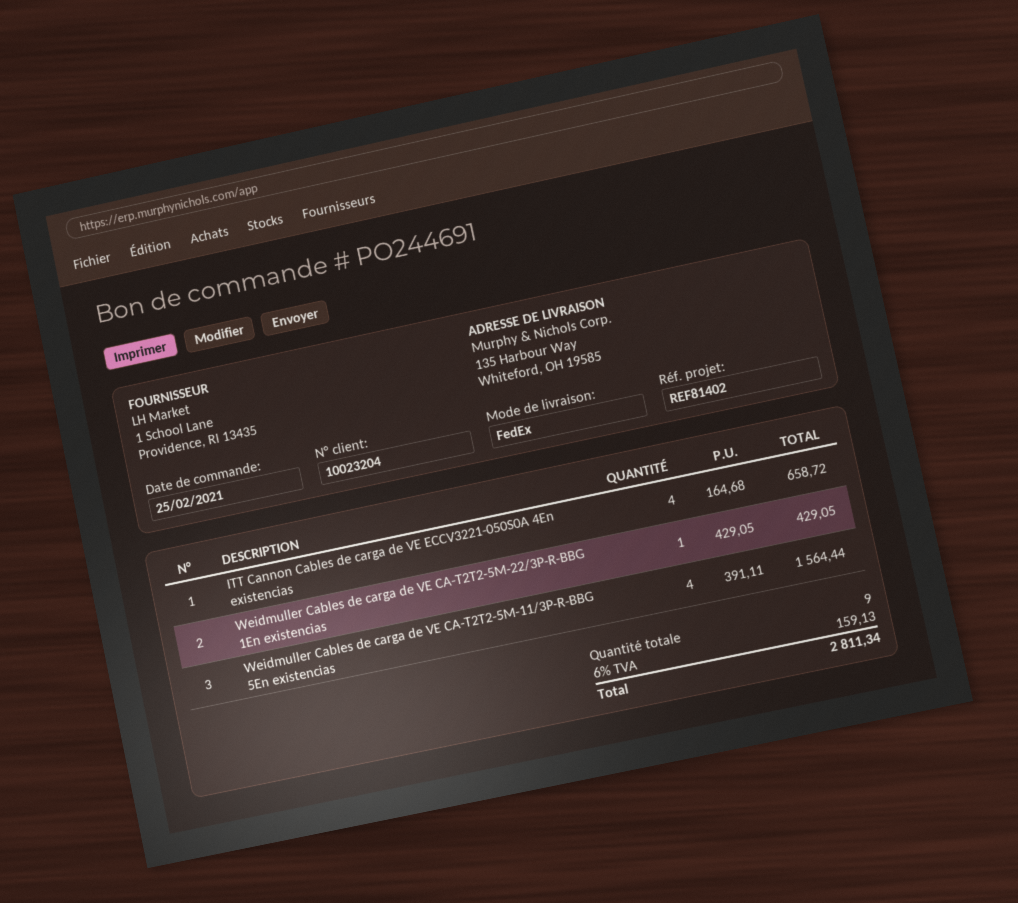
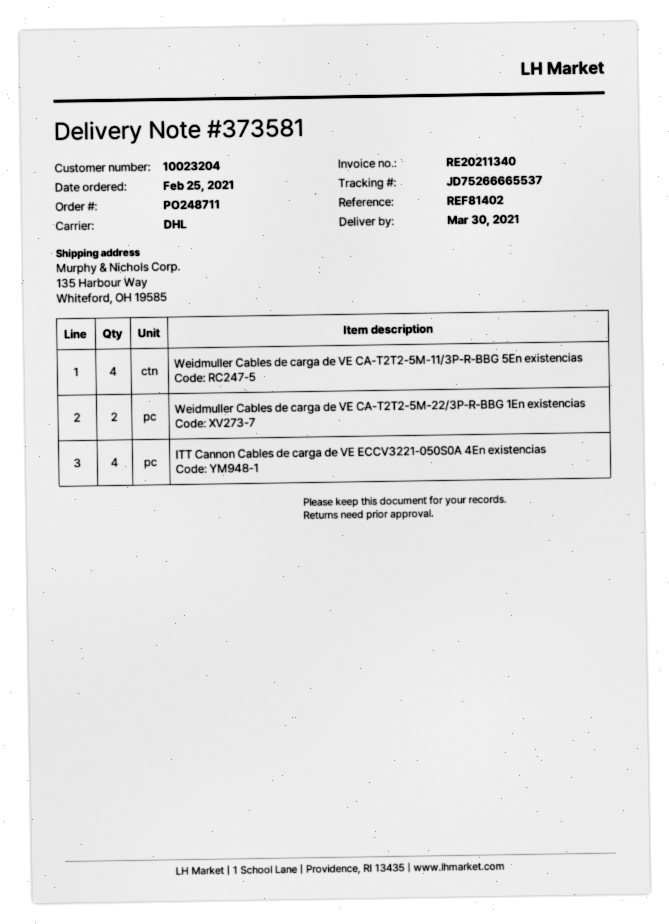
order number: PO244691 -> PO248711
shipping method: FedEx -> DHL
Weidmuller Cables de carga de VE CA-T2T2-5M-22/3P-R-BBG 1En existencias: 1 -> 2

